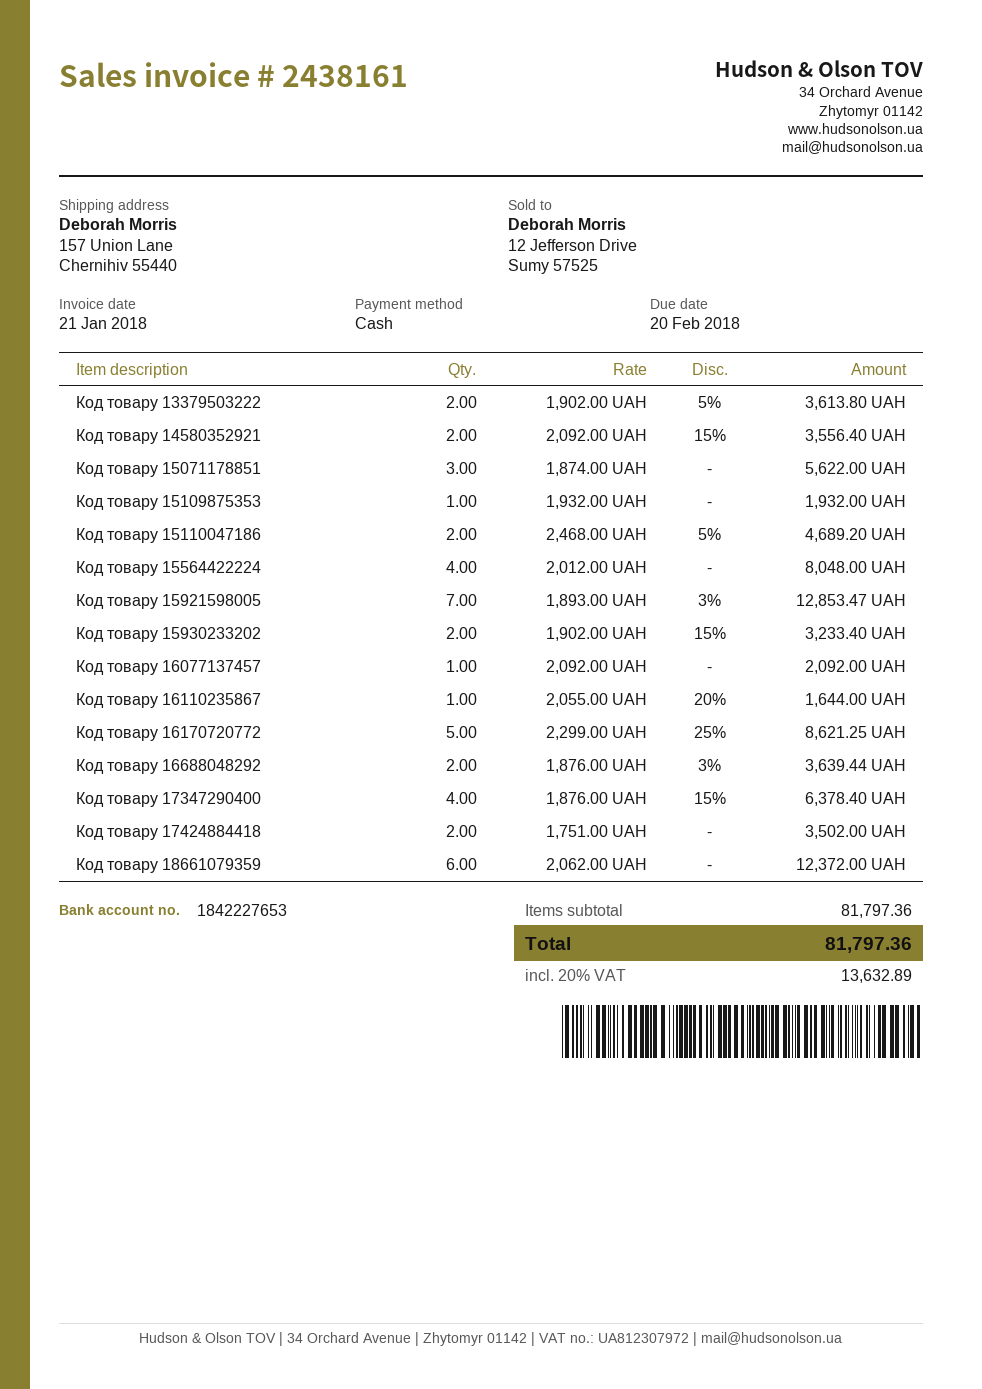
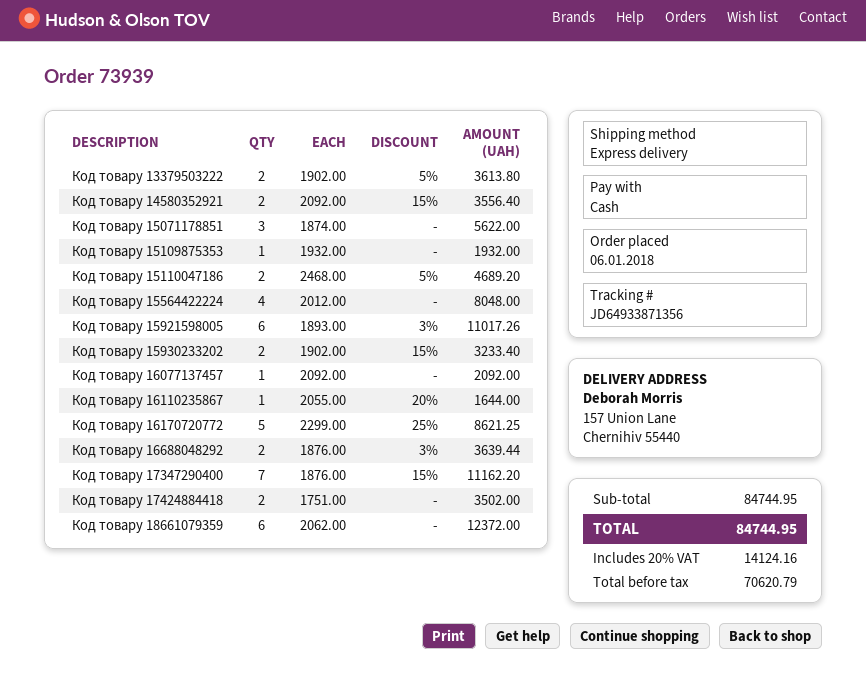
Код товару 15921598005: 7 x 1893.00 - 3% = 12853.47 -> 6 x 1893.00 - 3% = 11017.26
Код товару 17347290400: 4 x 1876.00 - 15% = 6378.40 -> 7 x 1876.00 - 15% = 11162.20
subtotal: 81797.36 -> 84744.95
tax: 20% = 13632.89 -> 20% = 14124.16
total: 81797.36 -> 84744.95

